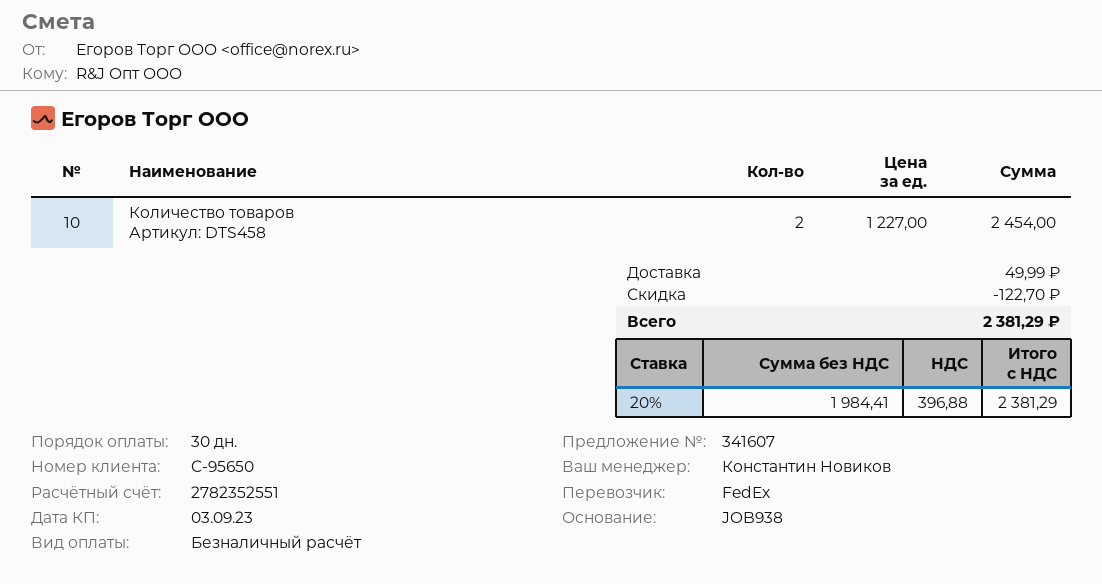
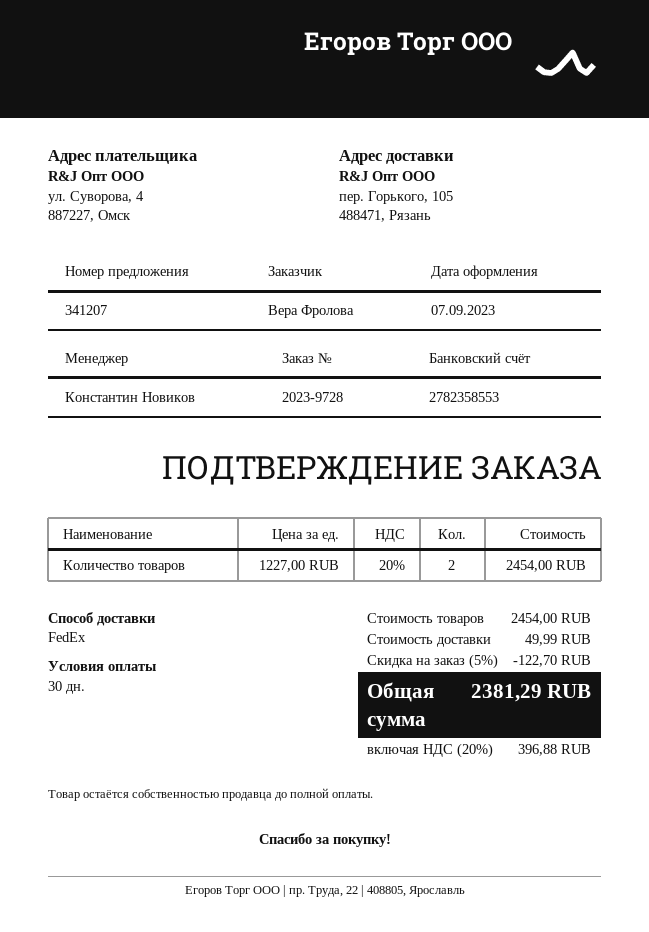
quote number: 341607 -> 341207
bank account: 2782352551 -> 2782358553

